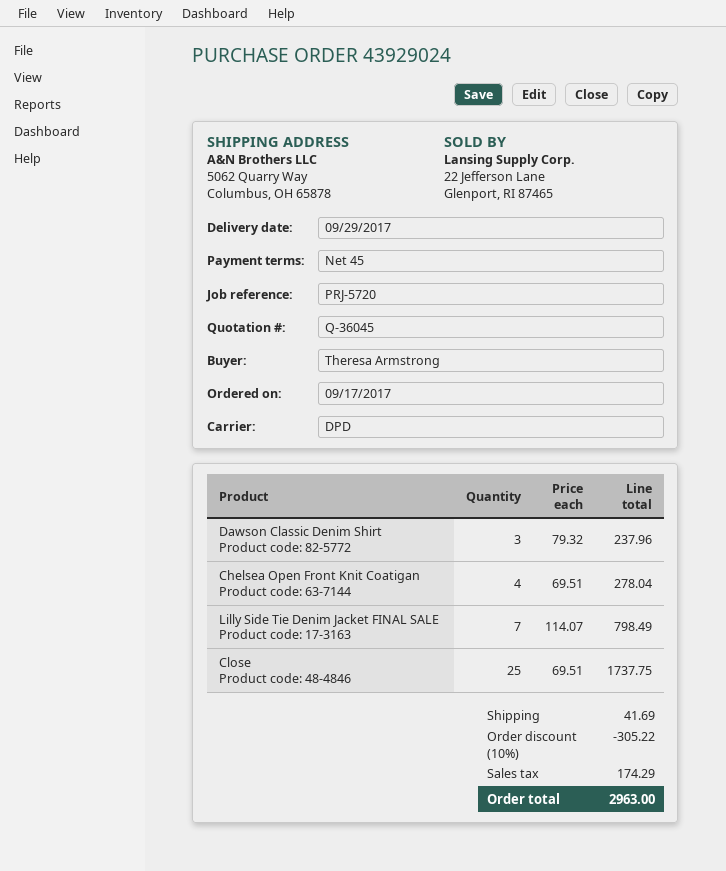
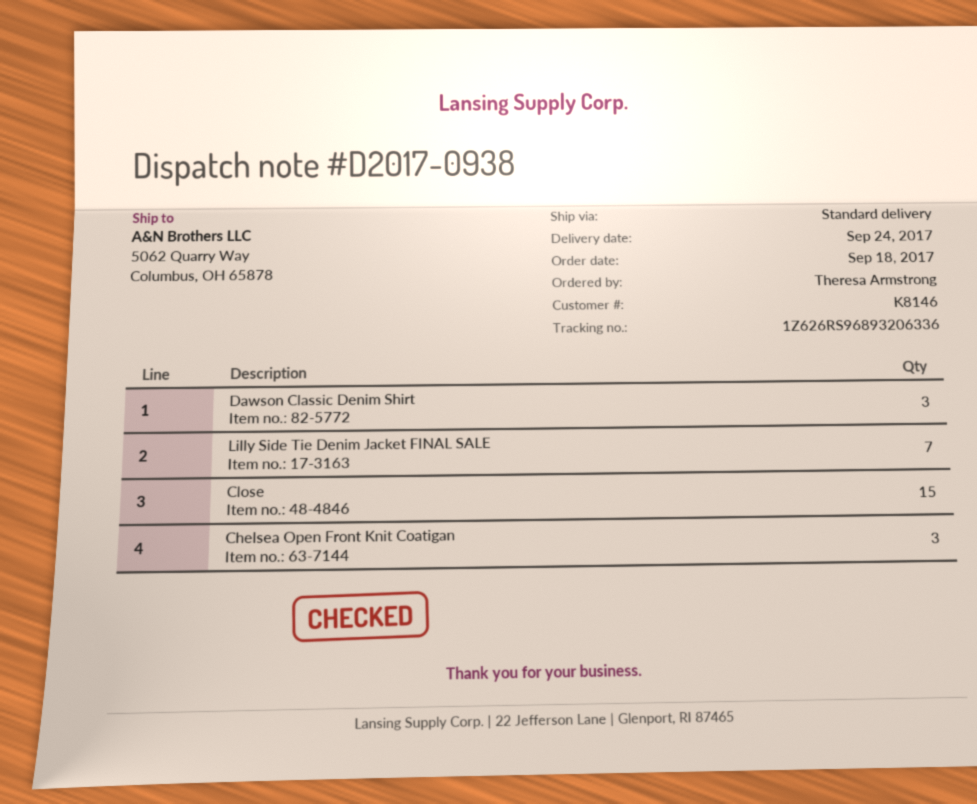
order date: 2017-09-17 -> 2017-09-18
delivery date: 2017-09-29 -> 2017-09-24
shipping method: DPD -> standard
Chelsea Open Front Knit Coatigan: 4 -> 3
Close: 25 -> 15

